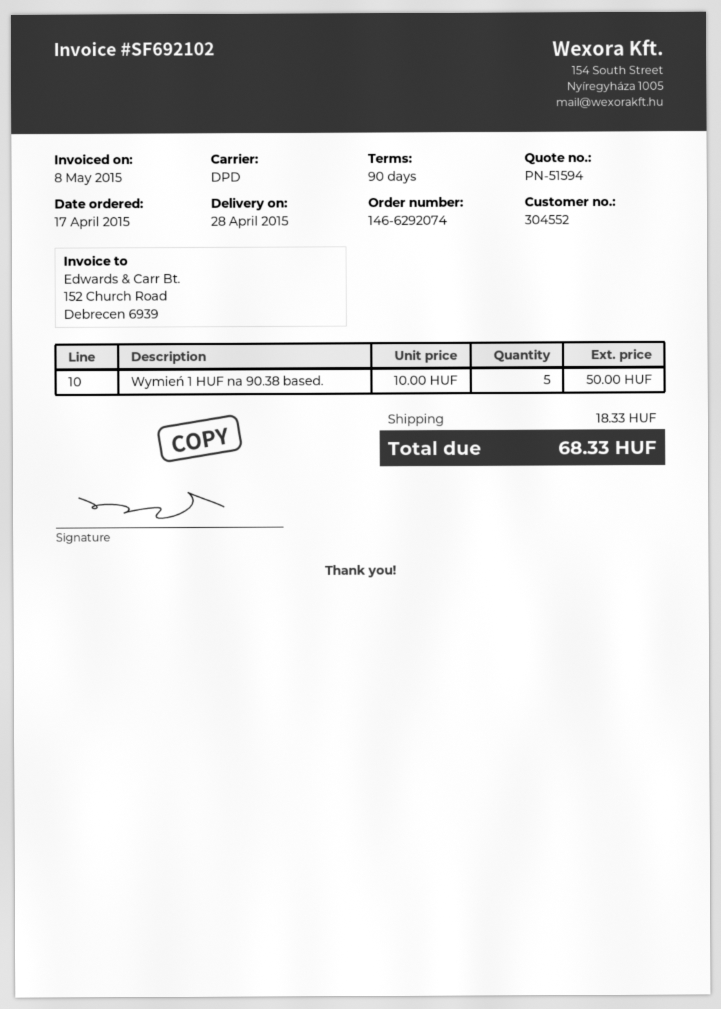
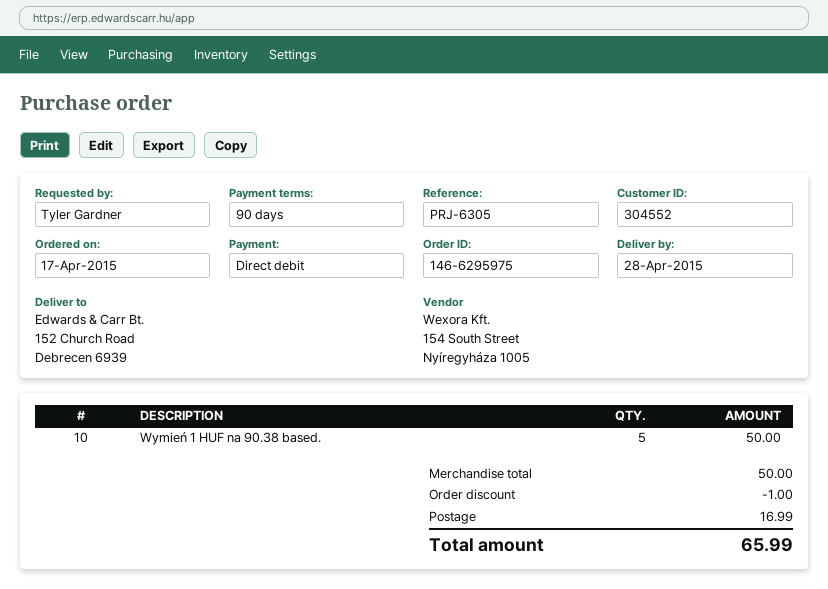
order number: 146-6292074 -> 146-6295975
discount: none -> 1.00
shipping: 18.33 -> 16.99
total: 68.33 -> 65.99

